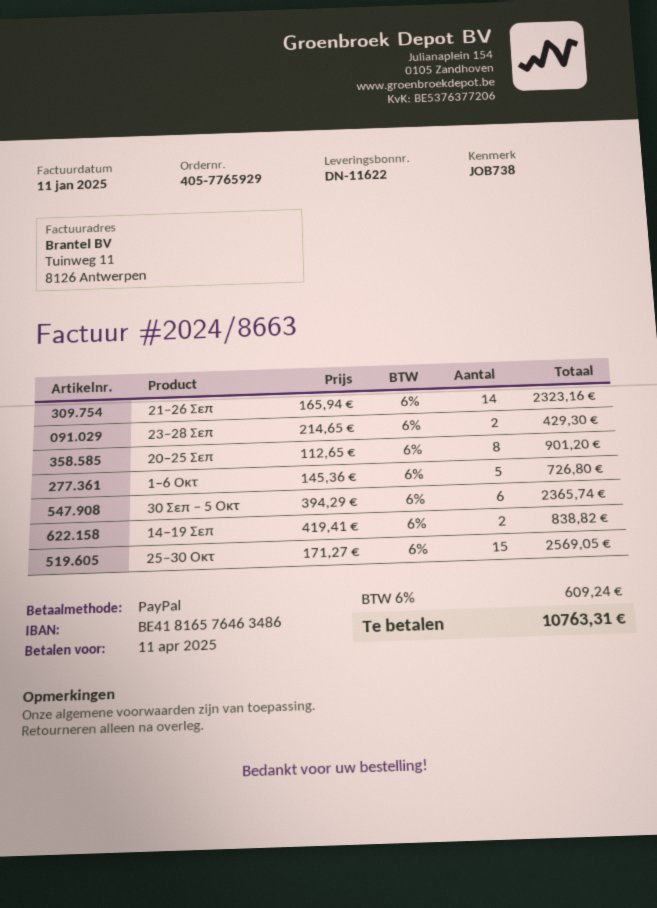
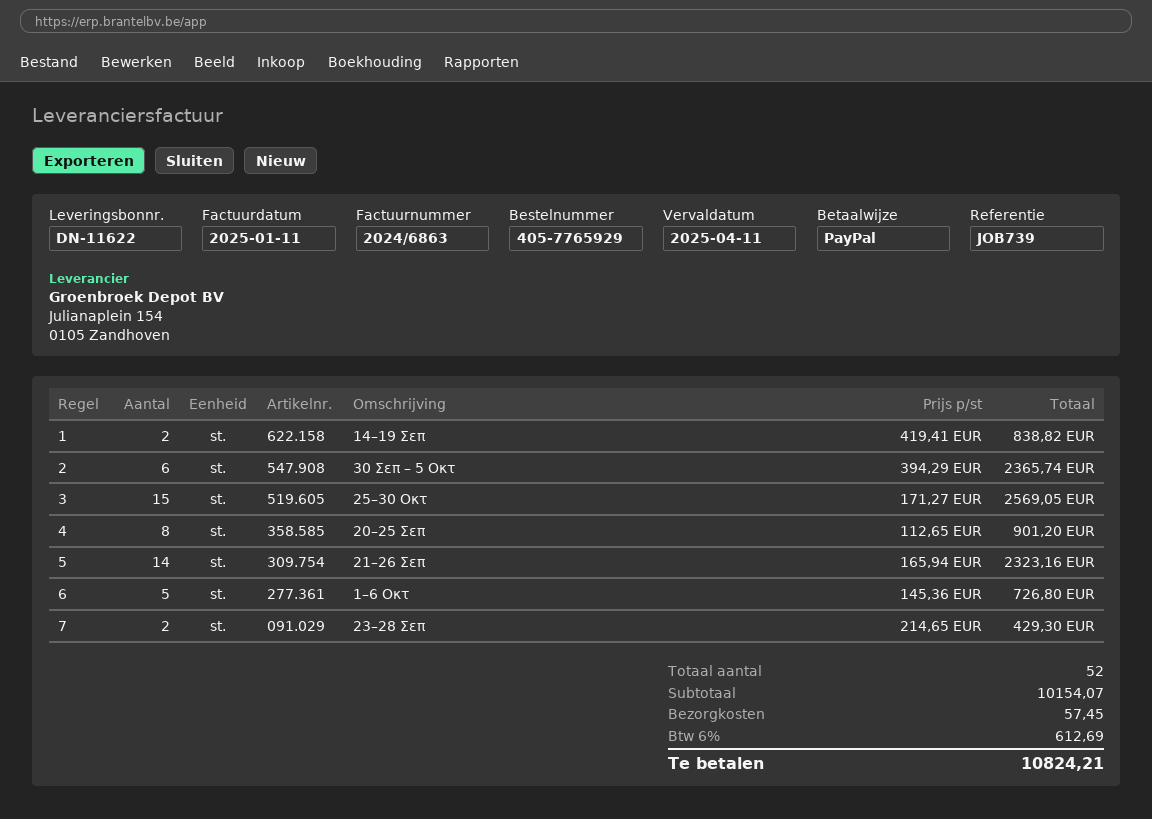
invoice number: 2024/8663 -> 2024/6863
reference: JOB738 -> JOB739
shipping: none -> 57.45
tax: 6% = 609.24 -> 6% = 612.69
total: 10763.31 -> 10824.21

